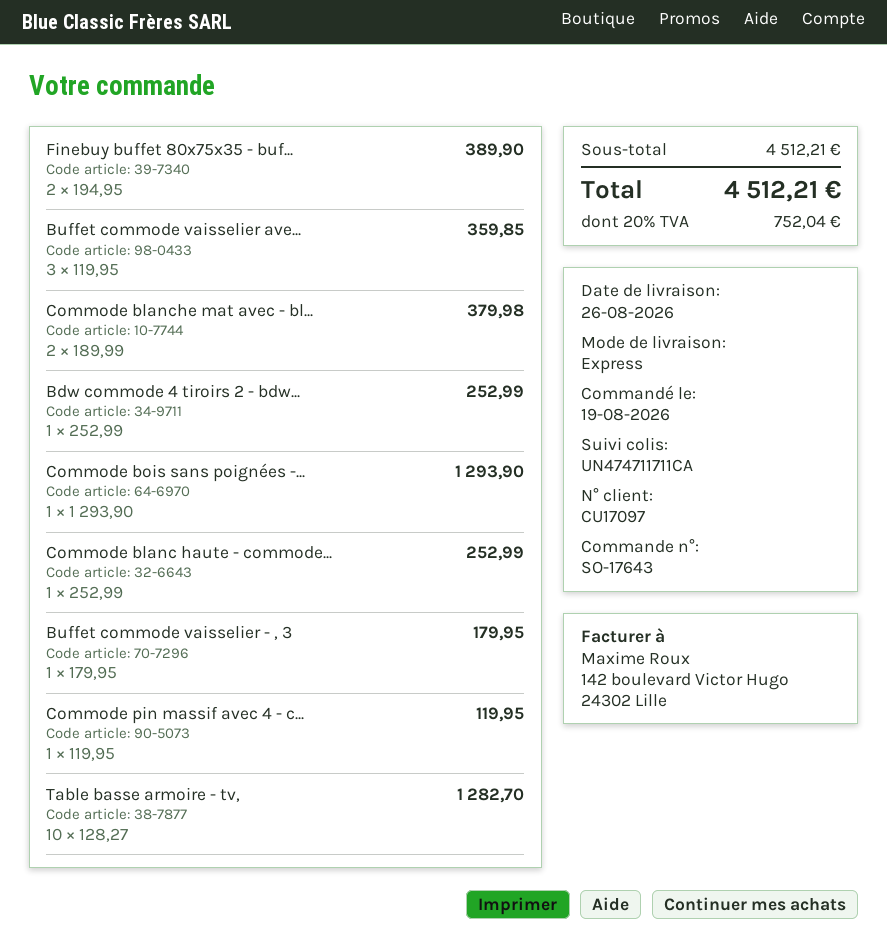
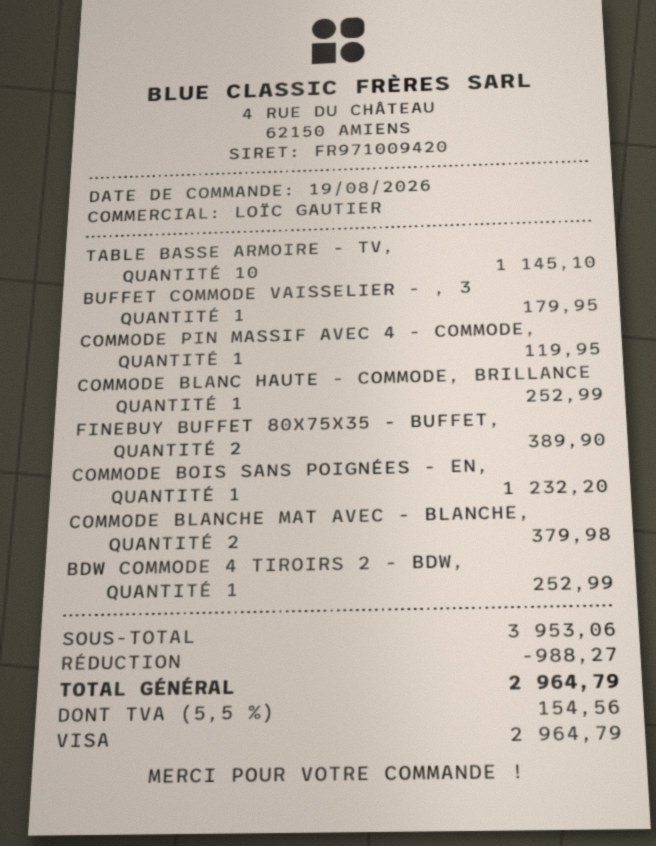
Buffet commode vaisselier ave...: 3 for 359.85 -> none
Commode bois sans poignées -...: 1 for 1293.90 -> 1 for 1232.20
Table basse armoire - tv,: 10 for 1282.70 -> 10 for 1145.10
subtotal: 4512.21 -> 3953.06
discount: none -> 988.27
tax: 20% = 752.04 -> 5.5% = 154.56
total: 4512.21 -> 2964.79

